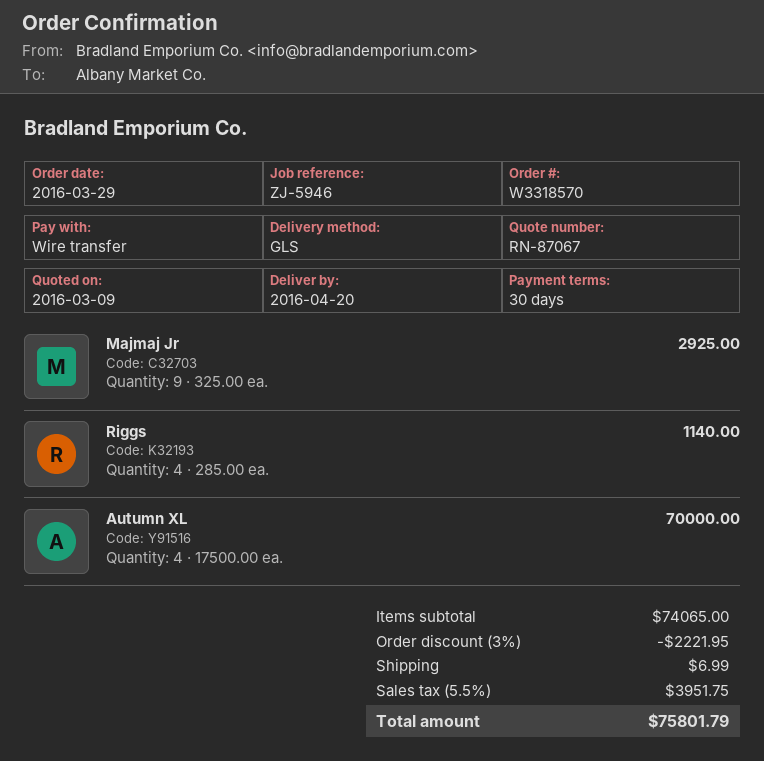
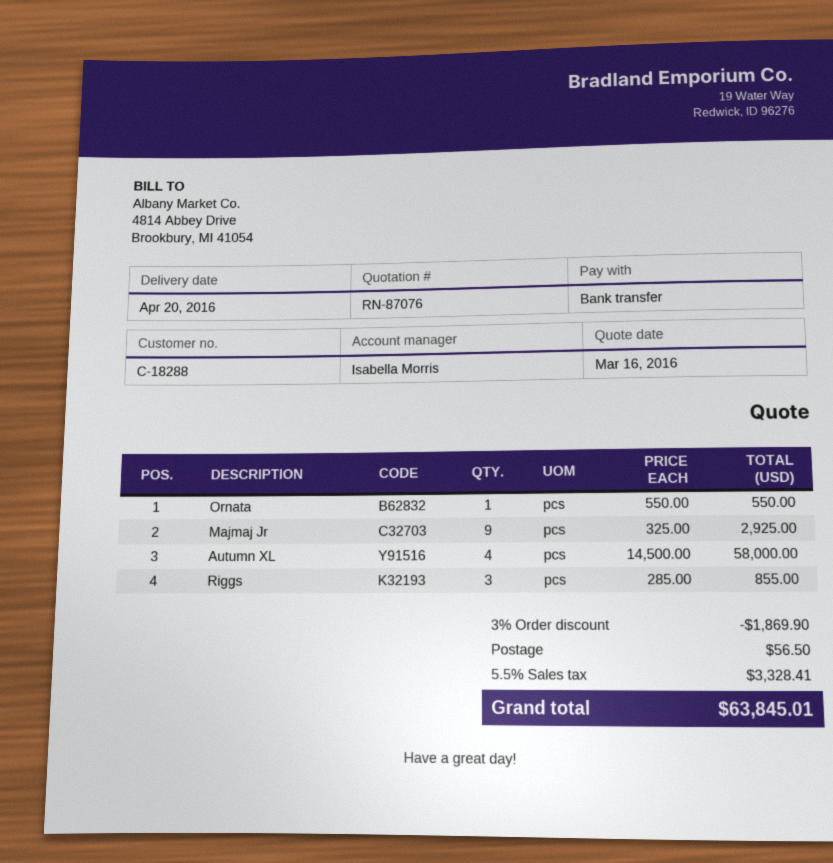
quote number: RN-87067 -> RN-87076
quote date: 2016-03-09 -> 2016-03-16
Riggs: 4 x 285.00 = 1140.00 -> 3 x 285.00 = 855.00
Autumn XL: 4 x 17500.00 = 70000.00 -> 4 x 14500.00 = 58000.00
Ornata: none -> 1 x 550.00 = 550.00
discount: 3% = 2221.95 -> 3% = 1869.90
shipping: 6.99 -> 56.50
tax: 5.5% = 3951.75 -> 5.5% = 3328.41
total: 75801.79 -> 63845.01

